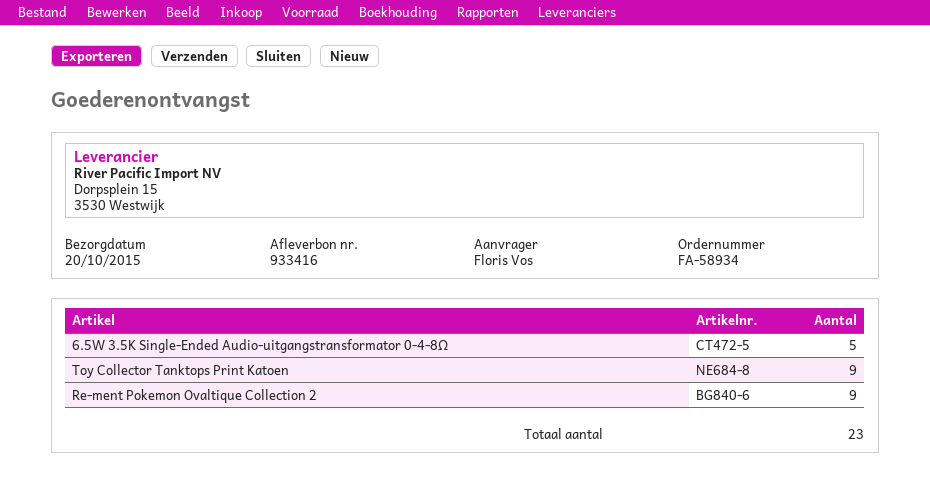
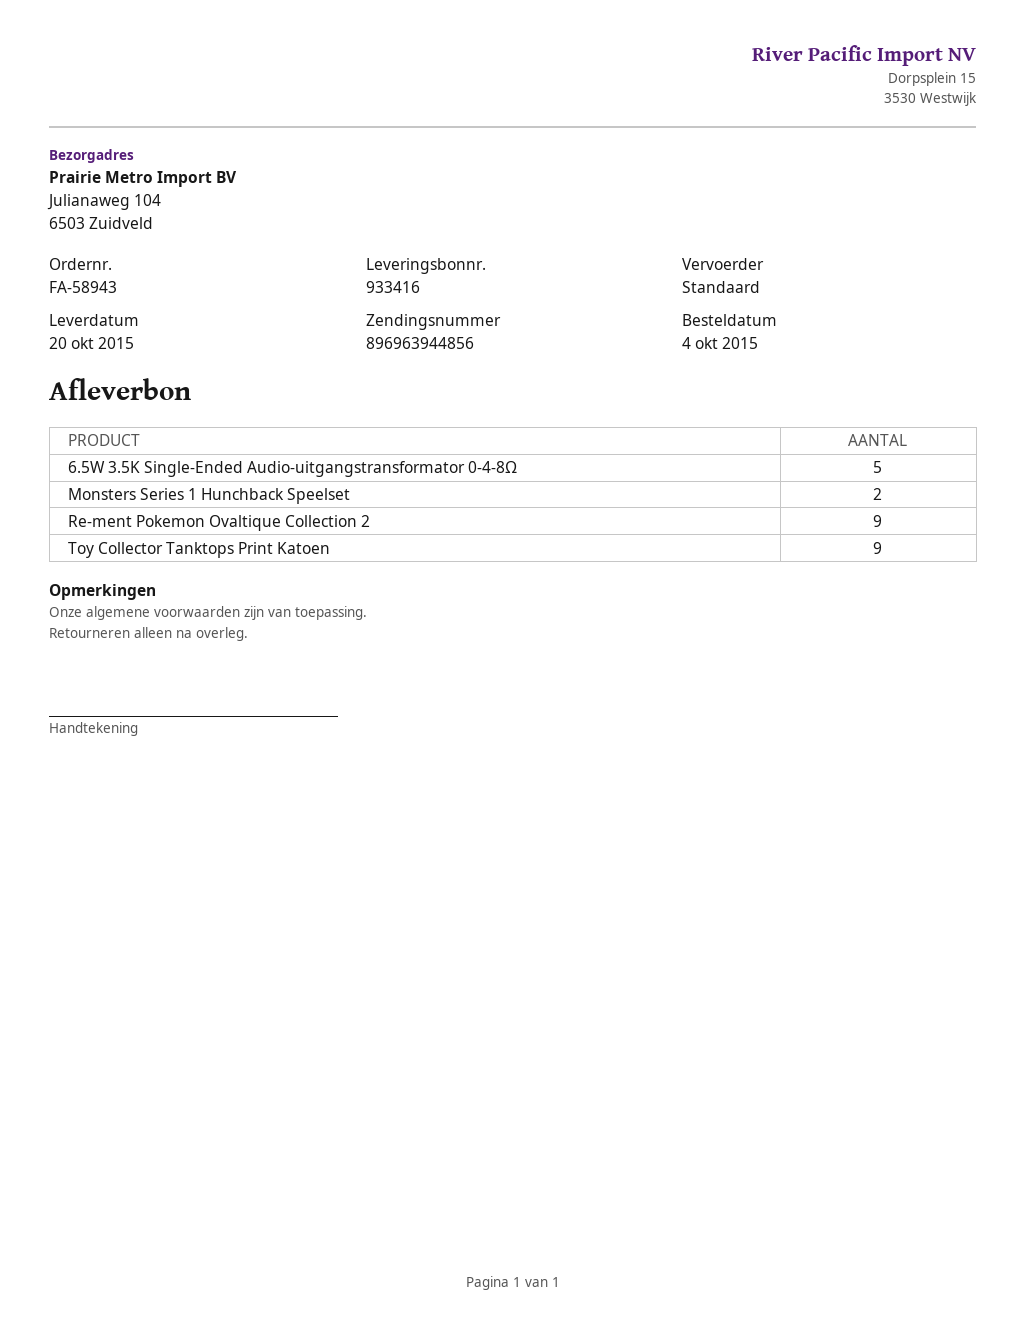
order number: FA-58934 -> FA-58943
Monsters Series 1 Hunchback Speelset: none -> 2

